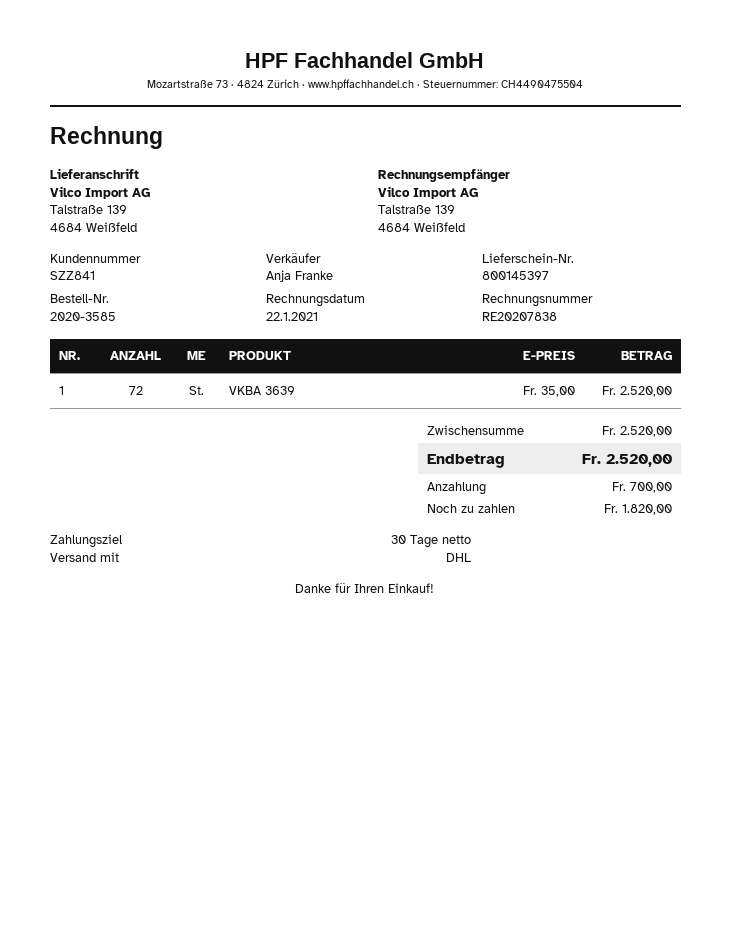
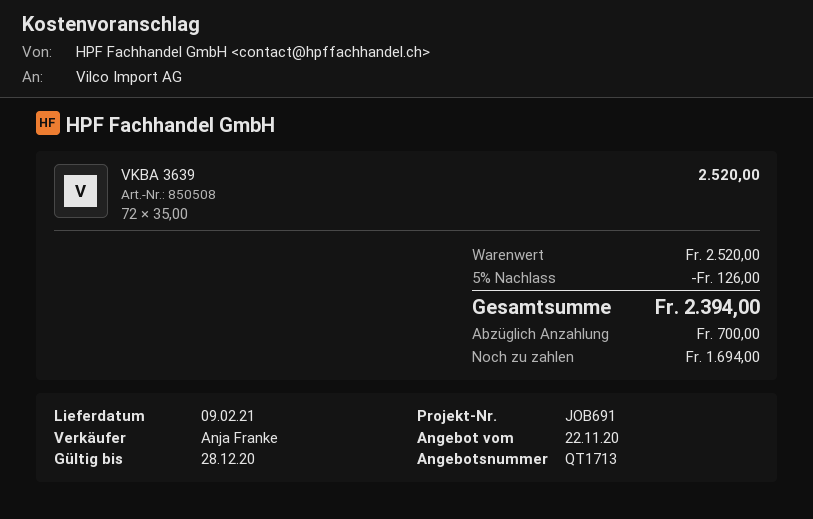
discount: none -> 5% = 126.00
total: 2520.00 -> 2394.00
balance: 1820.00 -> 1694.00

